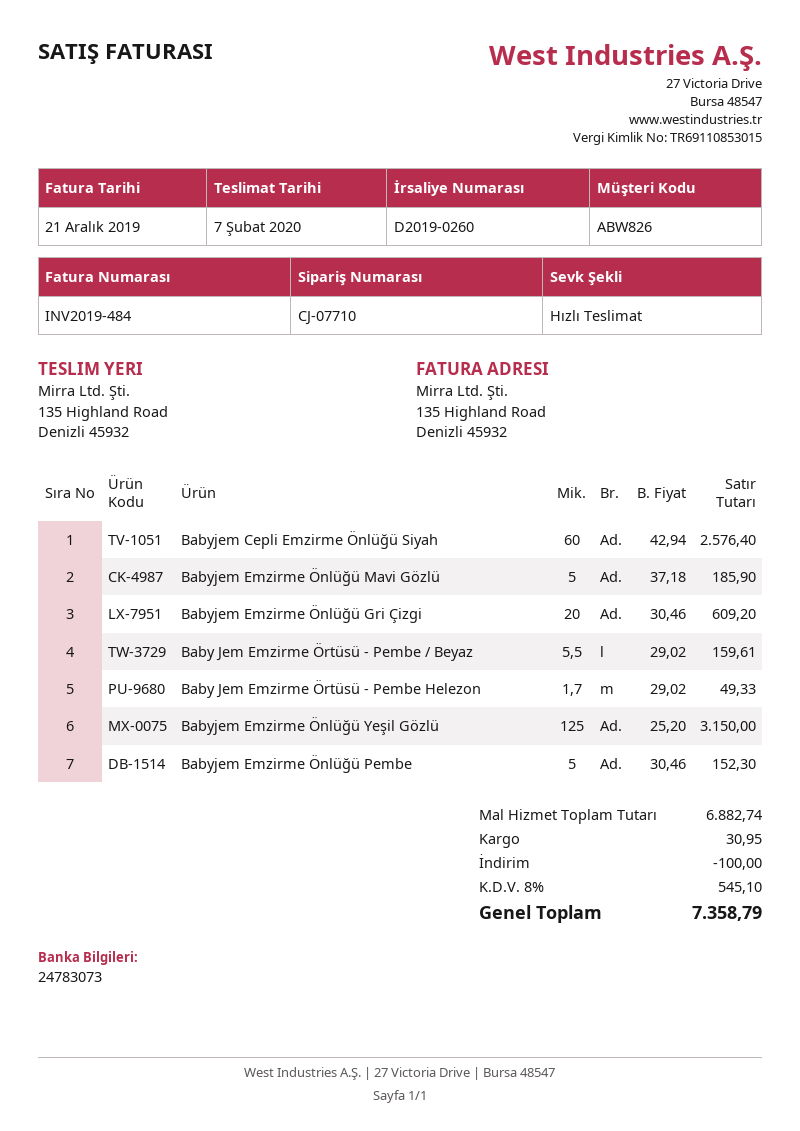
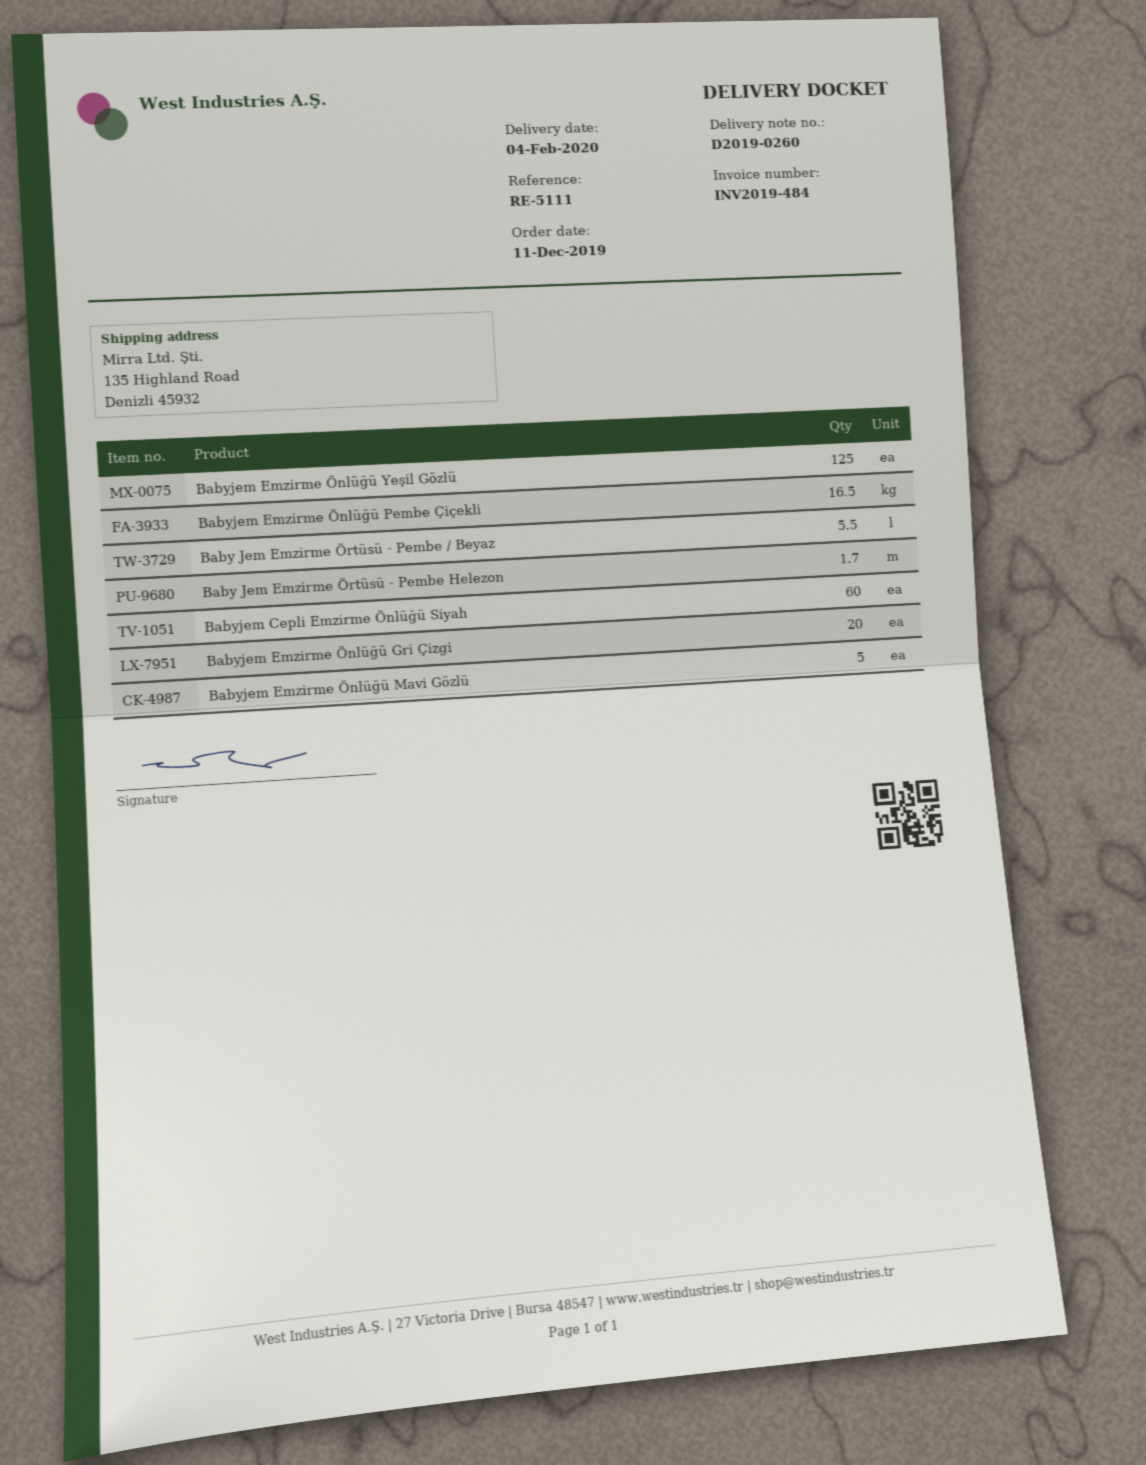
delivery date: 2020-02-07 -> 2020-02-04
Babyjem Emzirme Önlüğü Pembe: 5 -> none
Babyjem Emzirme Önlüğü Pembe Çiçekli: none -> 16.5

